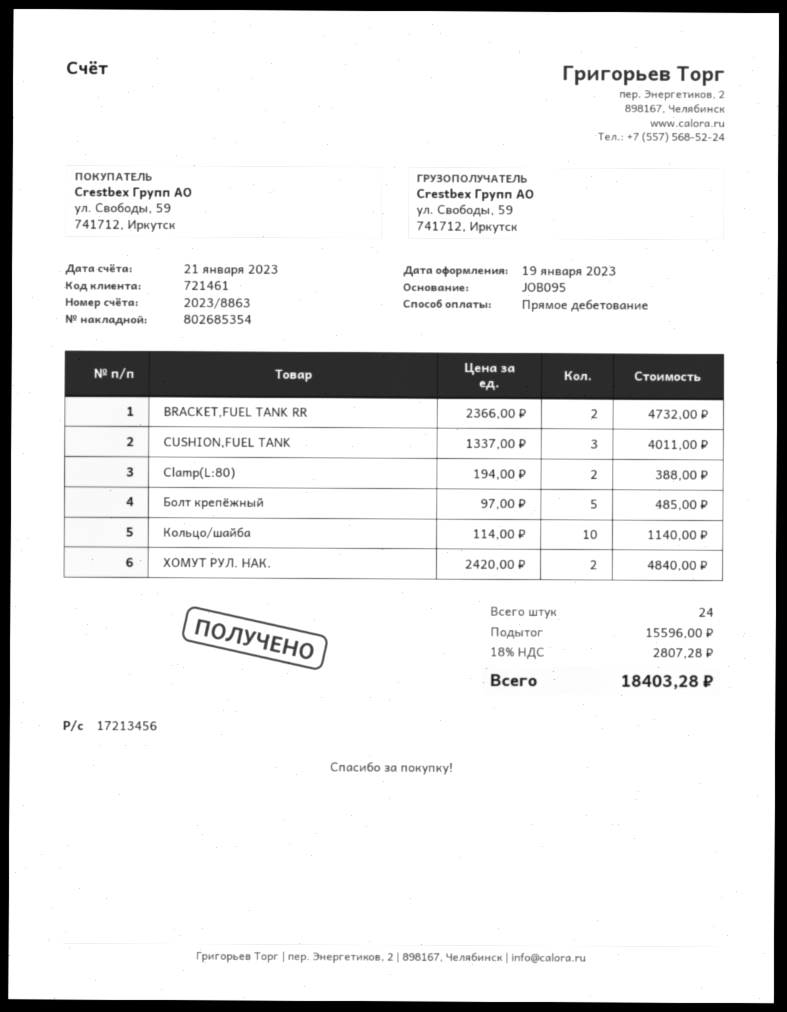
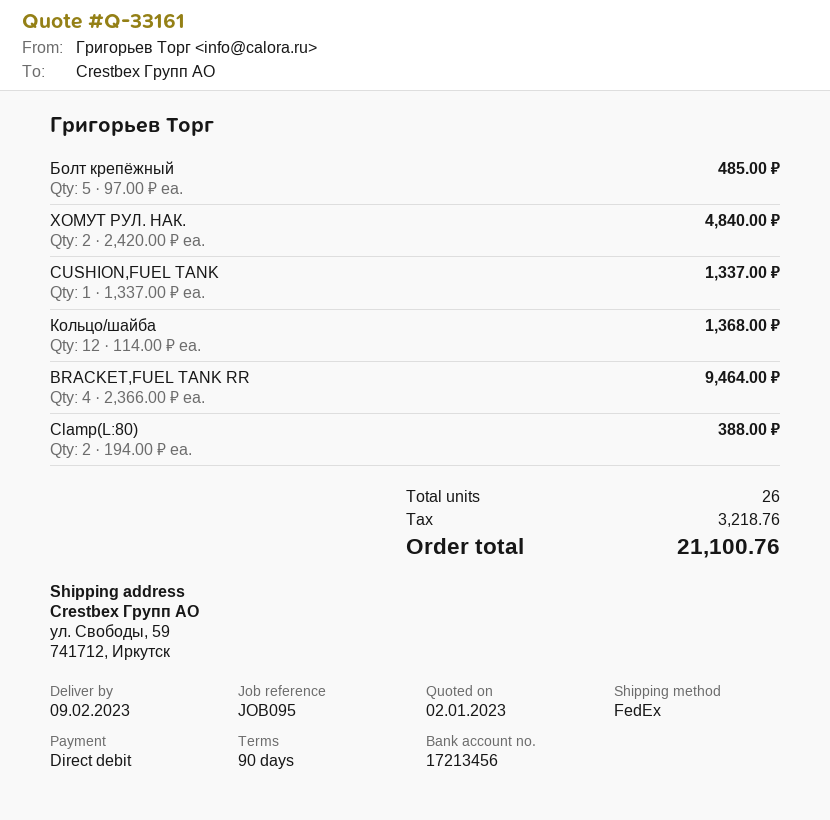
BRACKET,FUEL TANK RR: 2 x 2366.00 = 4732.00 -> 4 x 2366.00 = 9464.00
CUSHION,FUEL TANK: 3 x 1337.00 = 4011.00 -> 1 x 1337.00 = 1337.00
Кольцо/шайба: 10 x 114.00 = 1140.00 -> 12 x 114.00 = 1368.00
total quantity: 24 -> 26
tax: 2807.28 -> 3218.76
total: 18403.28 -> 21100.76

